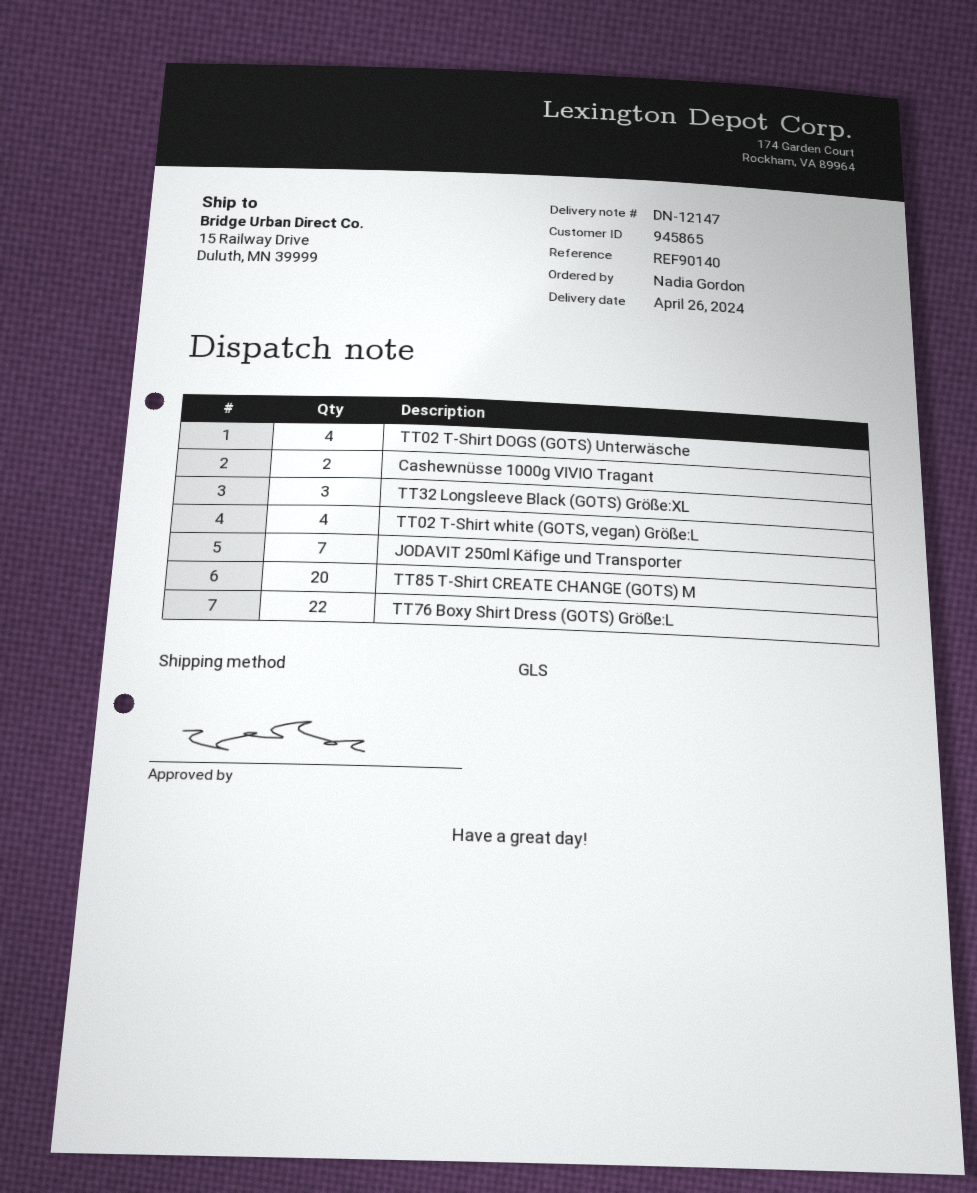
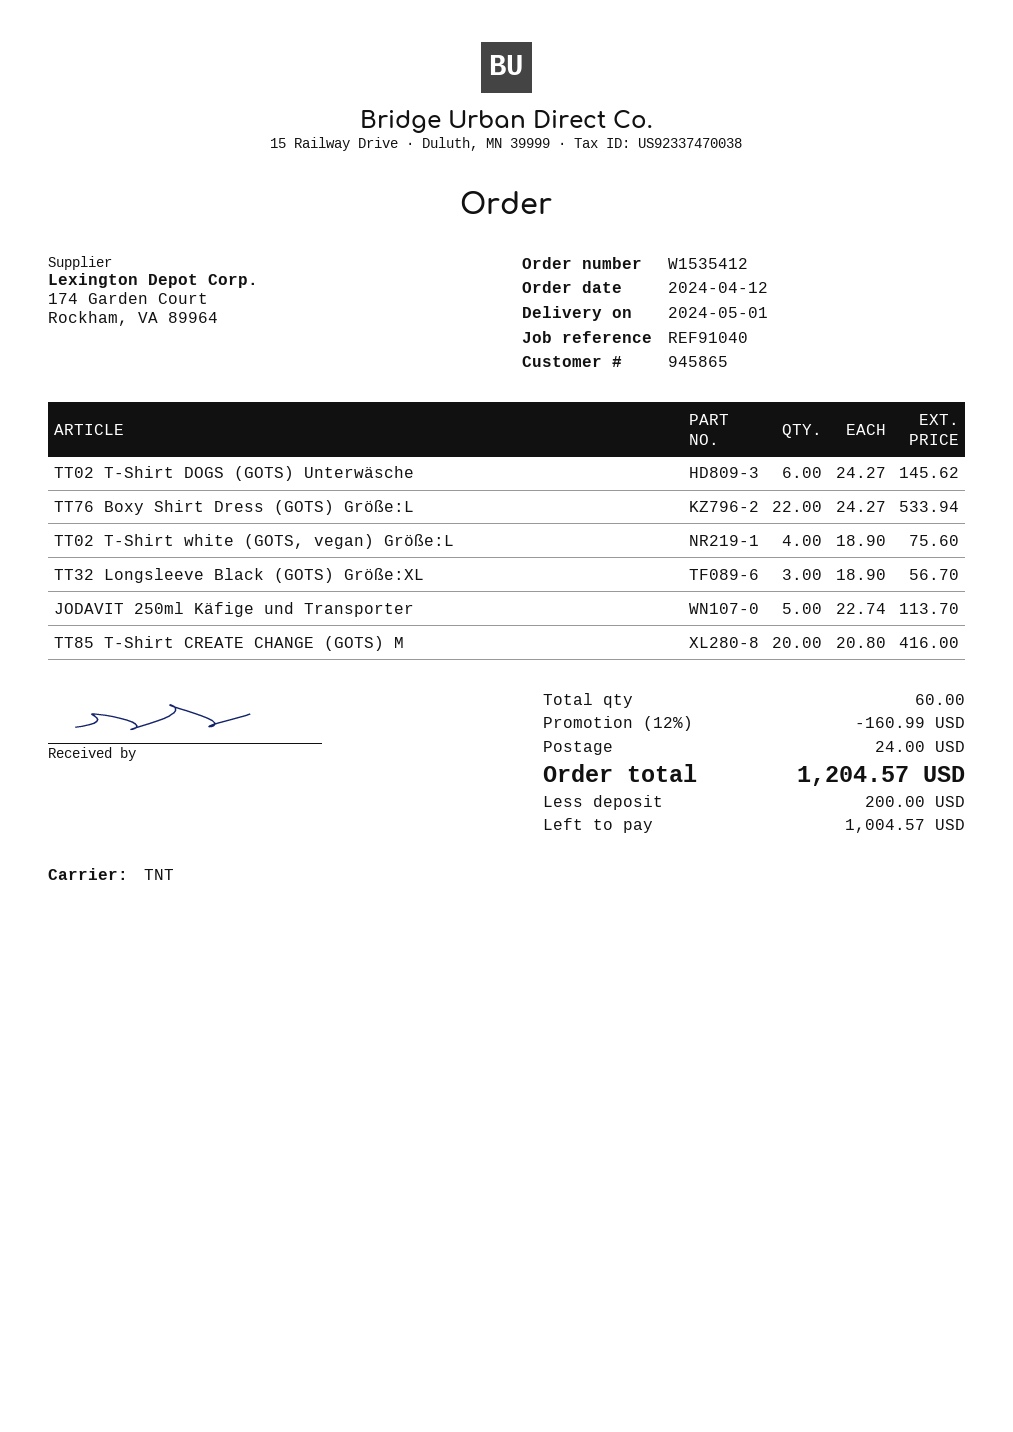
delivery date: 2024-04-26 -> 2024-05-01
reference: REF90140 -> REF91040
shipping method: GLS -> TNT
TT02 T-Shirt DOGS (GOTS) Unterwäsche: 4 -> 6
Cashewnüsse 1000g VIVIO Tragant: 2 -> none
JODAVIT 250ml Käfige und Transporter: 7 -> 5

